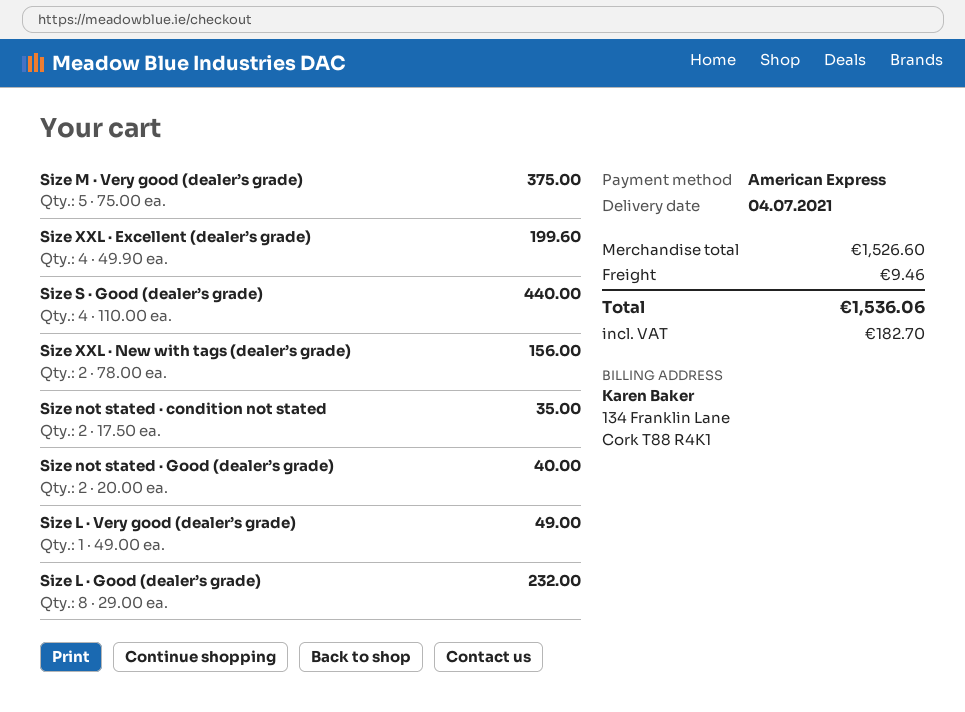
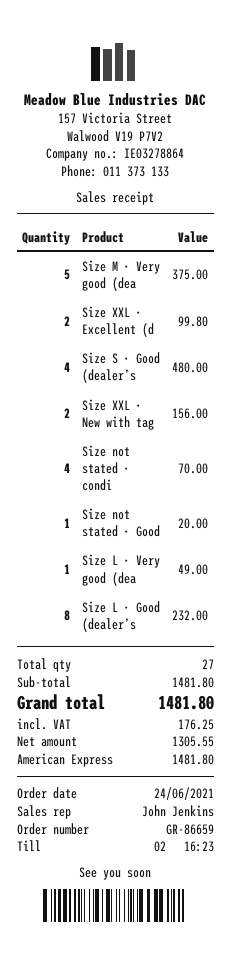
Size XXL · Excellent (dealer’s grade): 4 for 199.60 -> 2 for 99.80
Size S · Good (dealer’s grade): 4 for 440.00 -> 4 for 480.00
Size not stated · condition not stated: 2 for 35.00 -> 4 for 70.00
Size not stated · Good (dealer’s grade): 2 for 40.00 -> 1 for 20.00
subtotal: 1526.60 -> 1481.80
shipping: 9.46 -> none
tax: 182.70 -> 176.25
total: 1536.06 -> 1481.80

